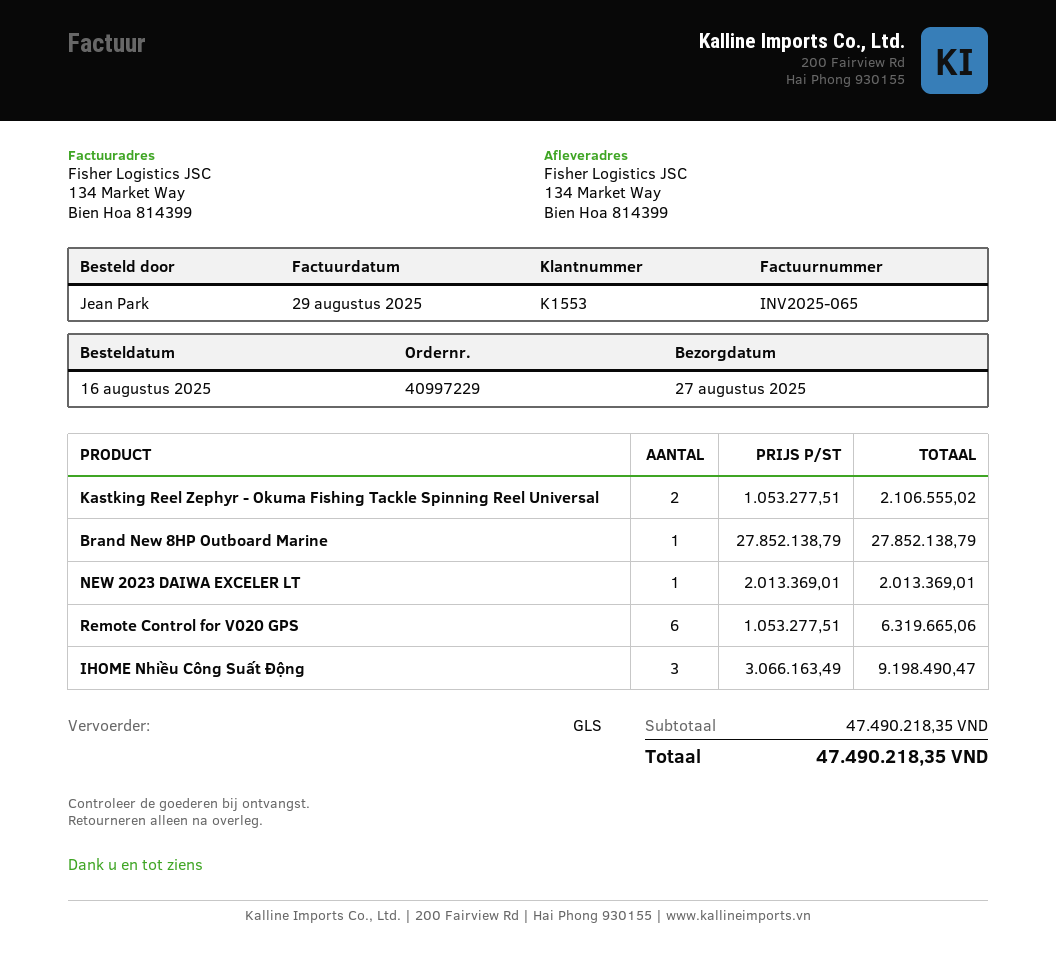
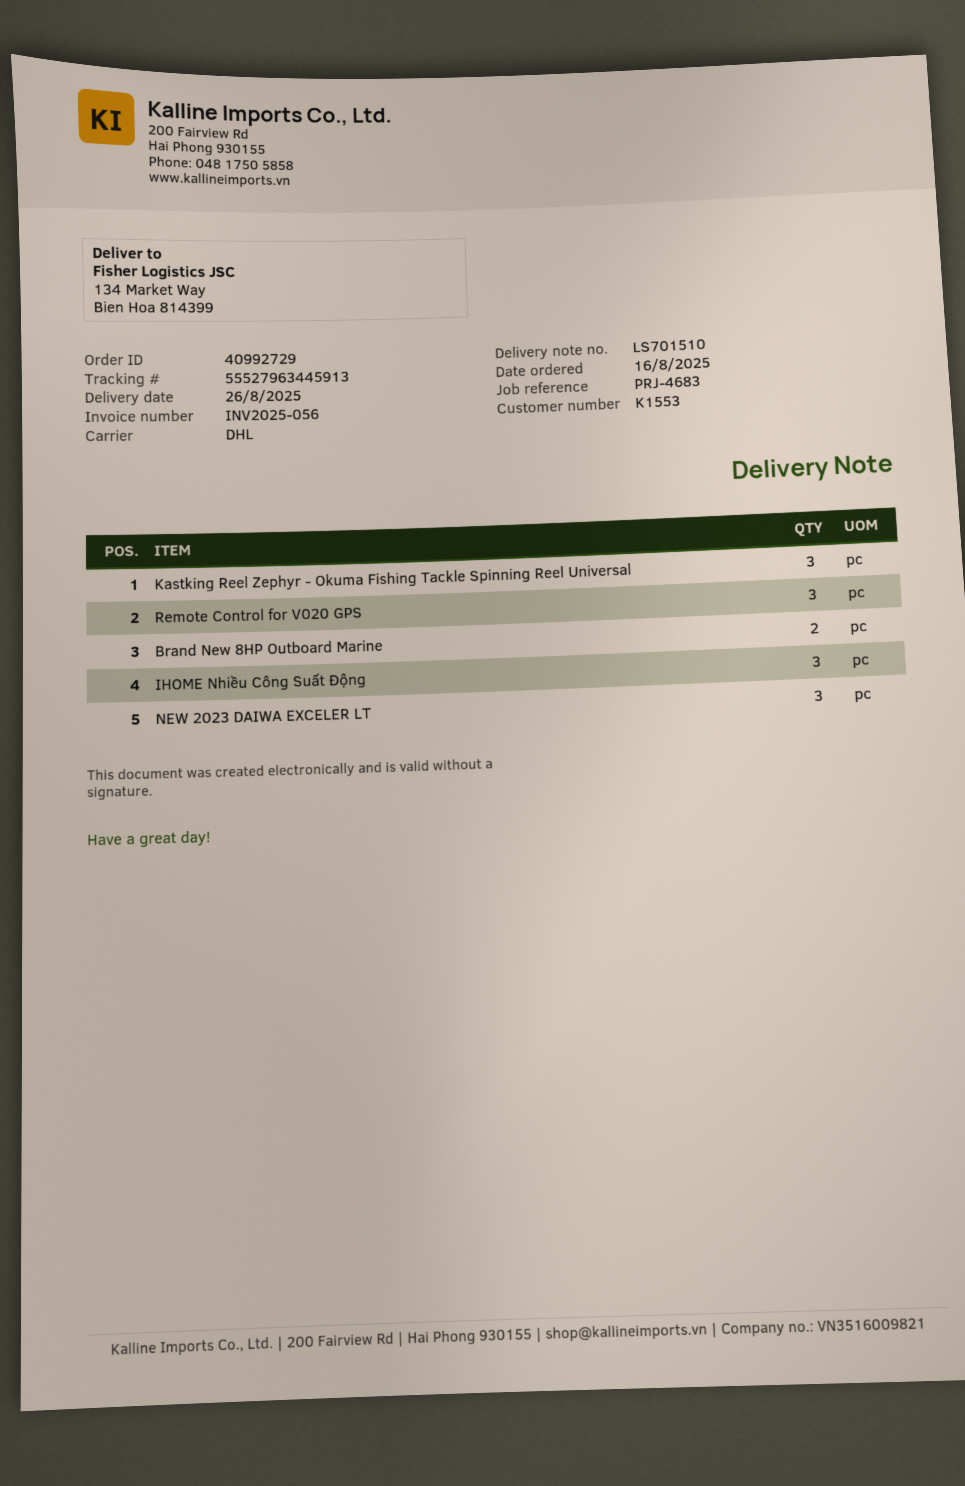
order number: 40997229 -> 40992729
delivery date: 2025-08-27 -> 2025-08-26
invoice number: INV2025-065 -> INV2025-056
shipping method: GLS -> DHL
Kastking Reel Zephyr - Okuma Fishing Tackle Spinning Reel Universal: 2 -> 3
Brand New 8HP Outboard Marine: 1 -> 2
NEW 2023 DAIWA EXCELER LT: 1 -> 3
Remote Control for V020 GPS: 6 -> 3

